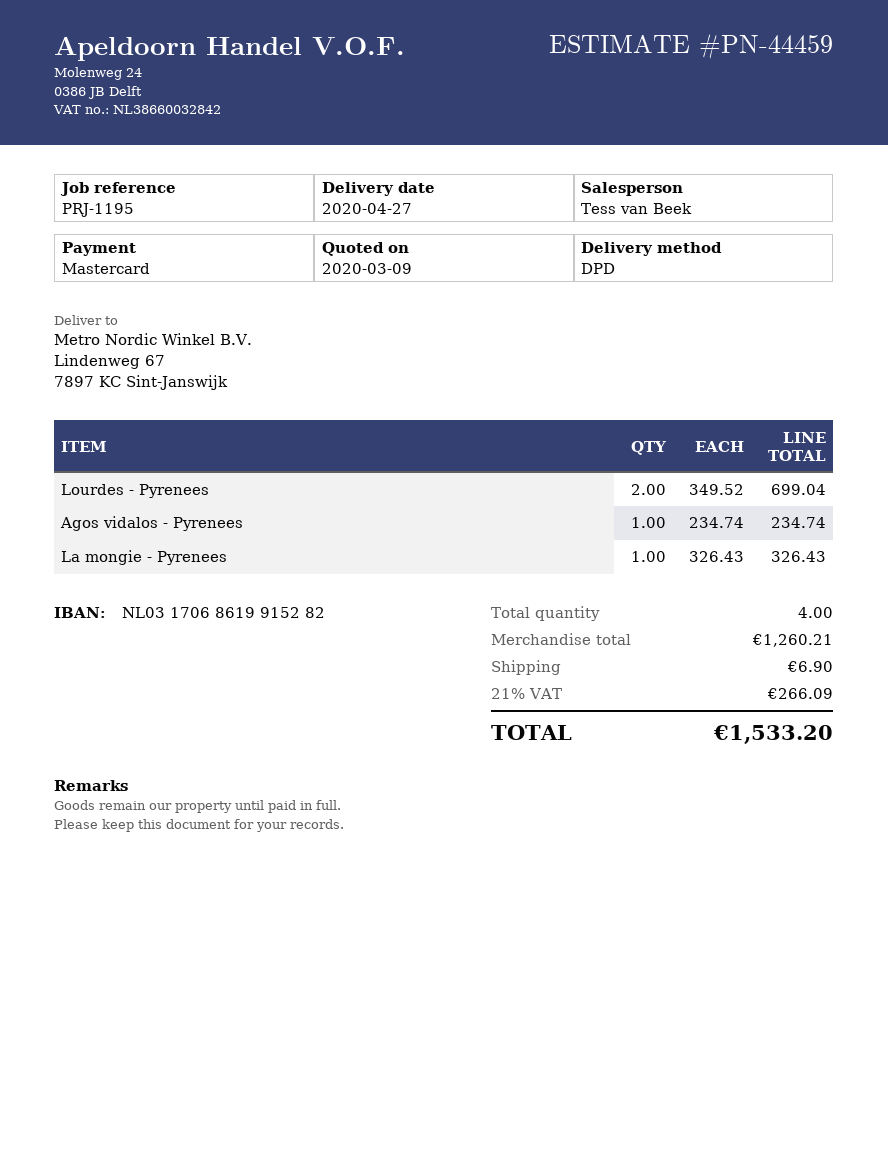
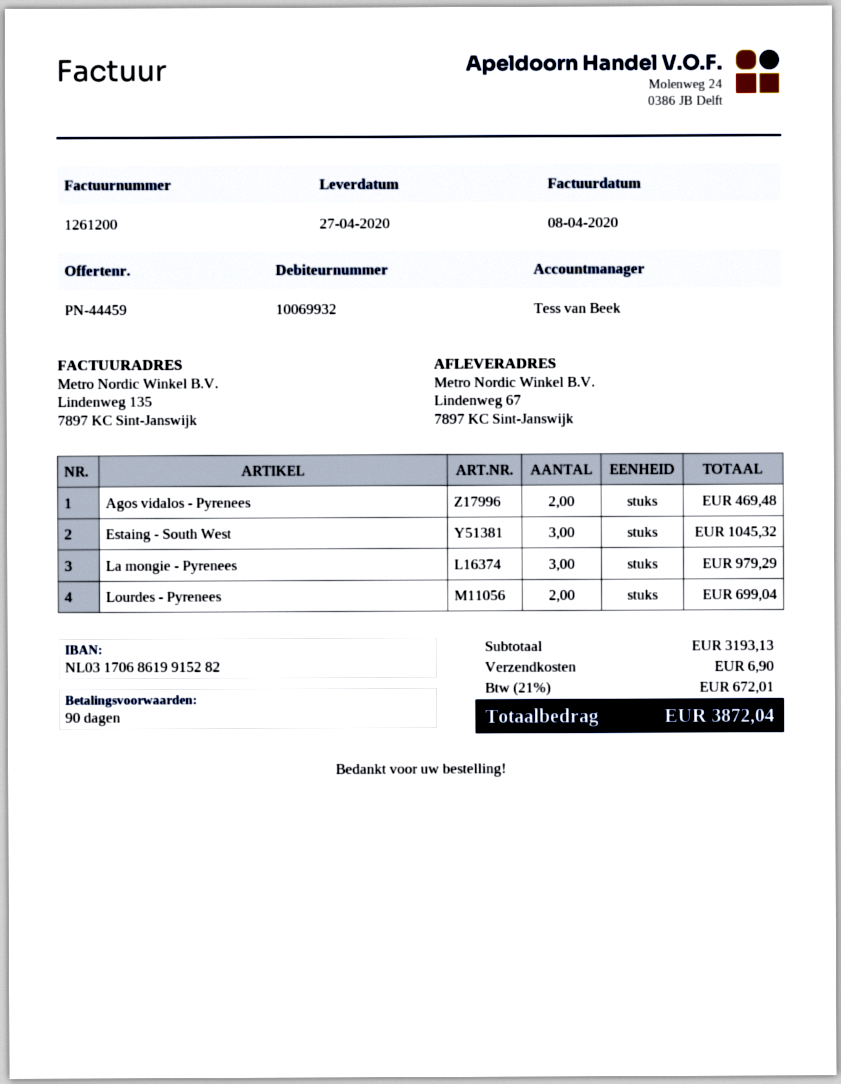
Agos vidalos - Pyrenees: 1 for 234.74 -> 2 for 469.48
La mongie - Pyrenees: 1 for 326.43 -> 3 for 979.29
Estaing - South West: none -> 3 for 1045.32
subtotal: 1260.21 -> 3193.13
tax: 21% = 266.09 -> 21% = 672.01
total: 1533.20 -> 3872.04

